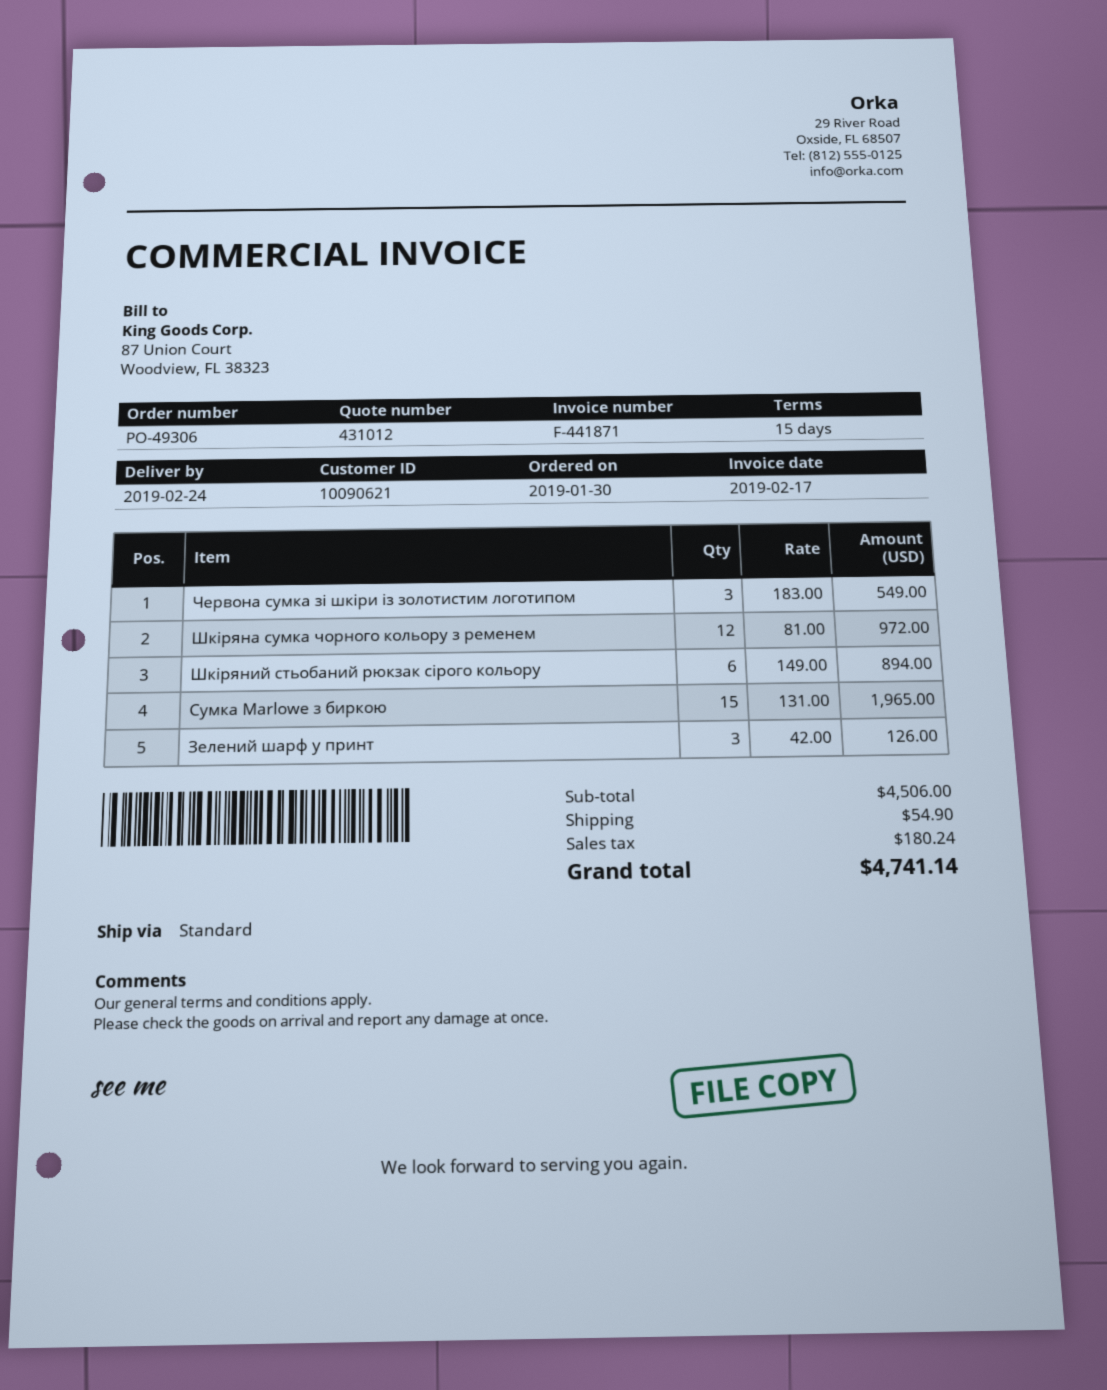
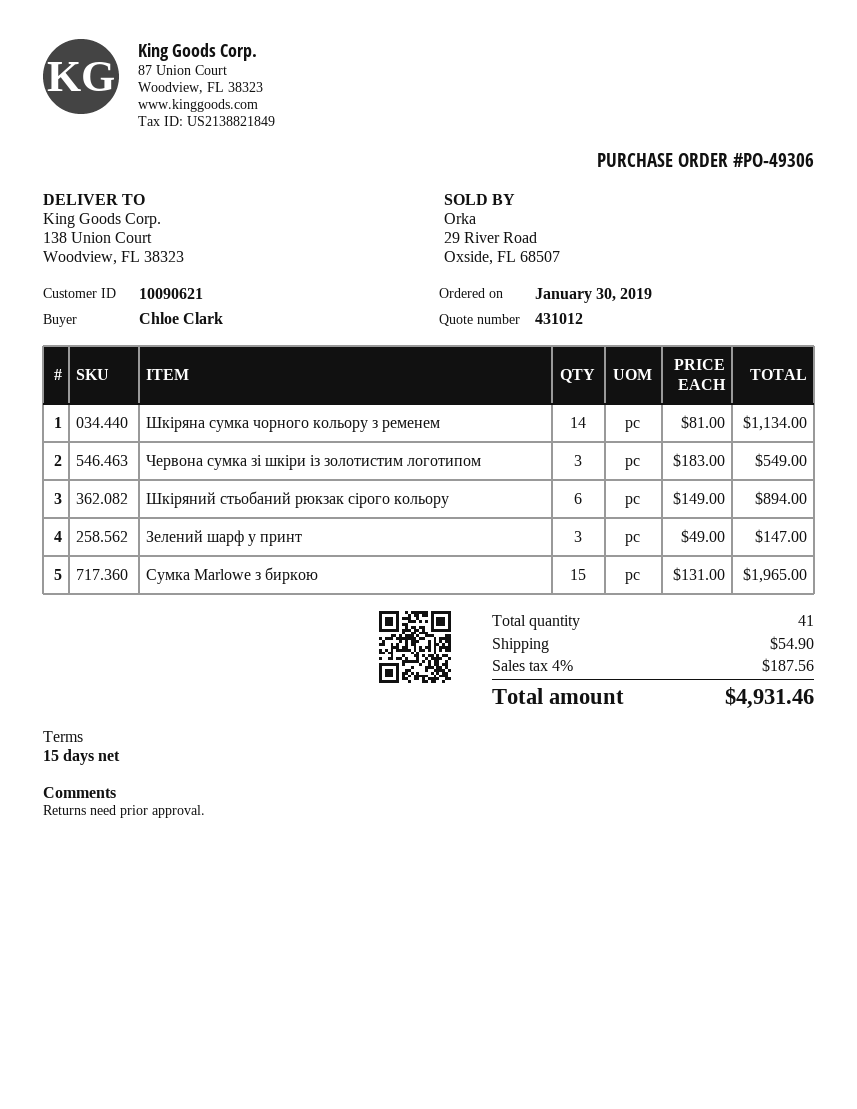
Шкіряна сумка чорного кольору з ременем: 12 x 81.00 = 972.00 -> 14 x 81.00 = 1134.00
Зелений шарф у принт: 3 x 42.00 = 126.00 -> 3 x 49.00 = 147.00
tax: 180.24 -> 187.56
total: 4741.14 -> 4931.46

